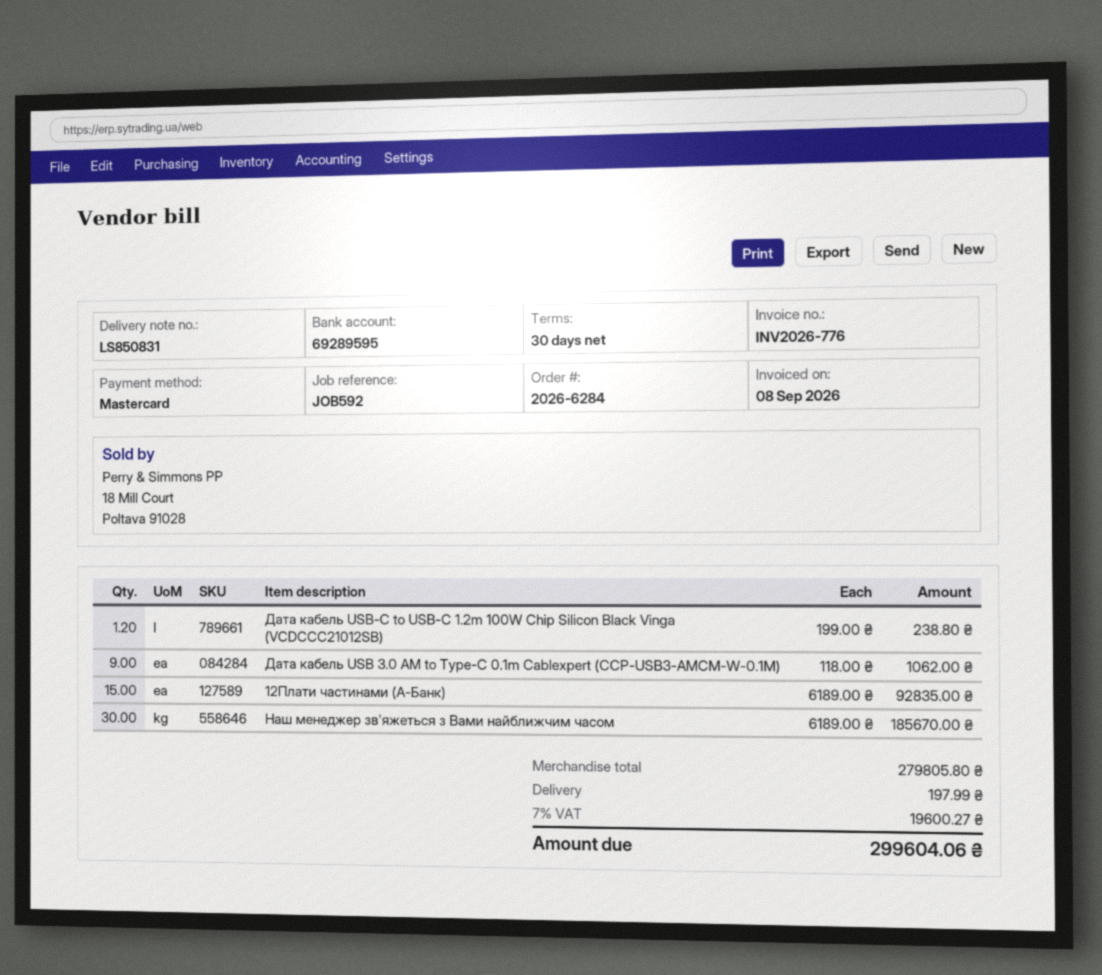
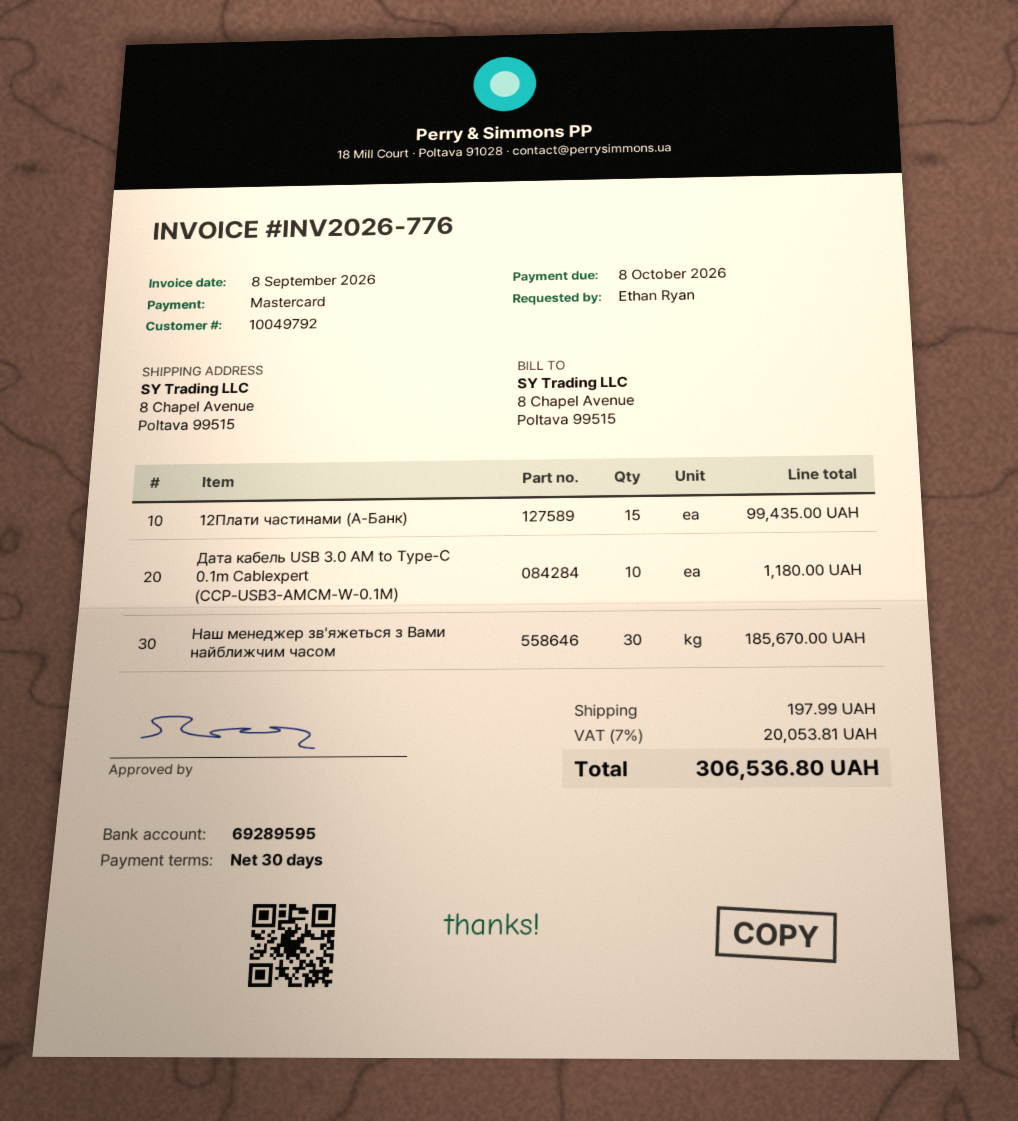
Дата кабель USB-C to USB-C 1.2m 100W Chip Silicon Black Vinga (VCDCCC21012SB): 1.2 for 238.80 -> none
Дата кабель USB 3.0 AM to Type-C 0.1m Cablexpert (CCP-USB3-AMCM-W-0.1M): 9 for 1062.00 -> 10 for 1180.00
12Плати частинами (А-Банк): 15 for 92835.00 -> 15 for 99435.00
tax: 7% = 19600.27 -> 7% = 20053.81
total: 299604.06 -> 306536.80

